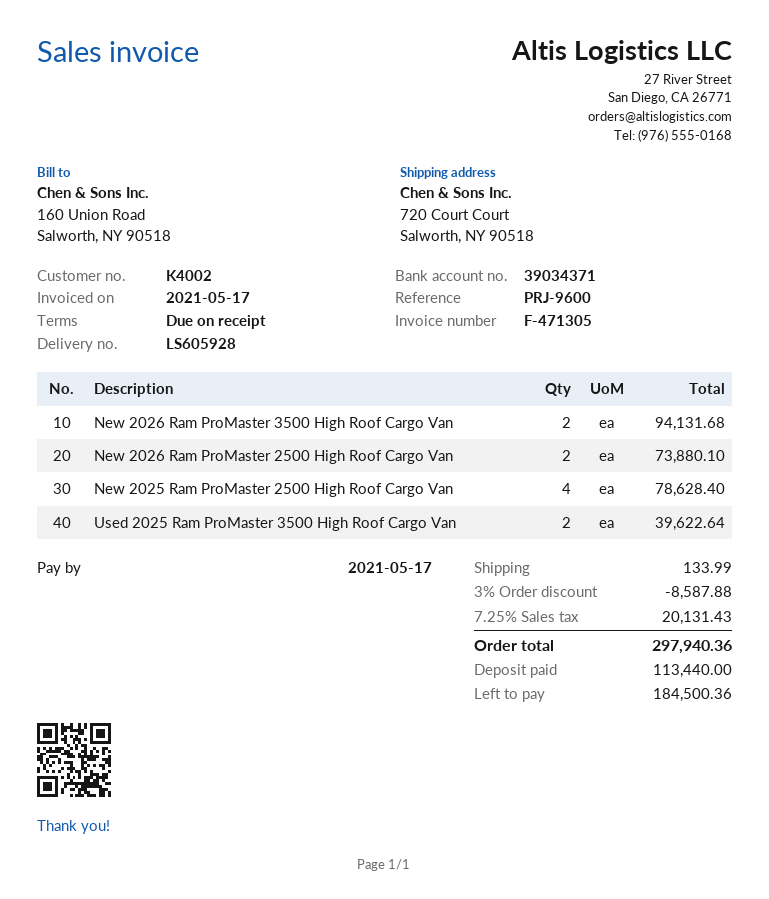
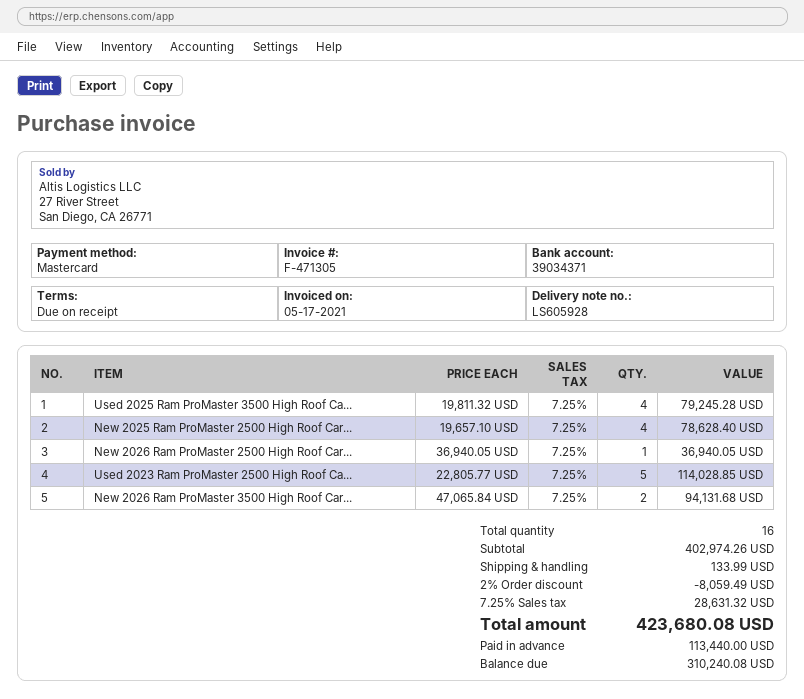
New 2026 Ram ProMaster 2500 High Roof Cargo Van: 2 for 73880.10 -> 1 for 36940.05
Used 2025 Ram ProMaster 3500 High Roof Cargo Van: 2 for 39622.64 -> 4 for 79245.28
Used 2023 Ram ProMaster 2500 High Roof Ca...: none -> 5 for 114028.85
discount: 3% = 8587.88 -> 2% = 8059.49
tax: 7.25% = 20131.43 -> 7.25% = 28631.32
total: 297940.36 -> 423680.08
balance: 184500.36 -> 310240.08

